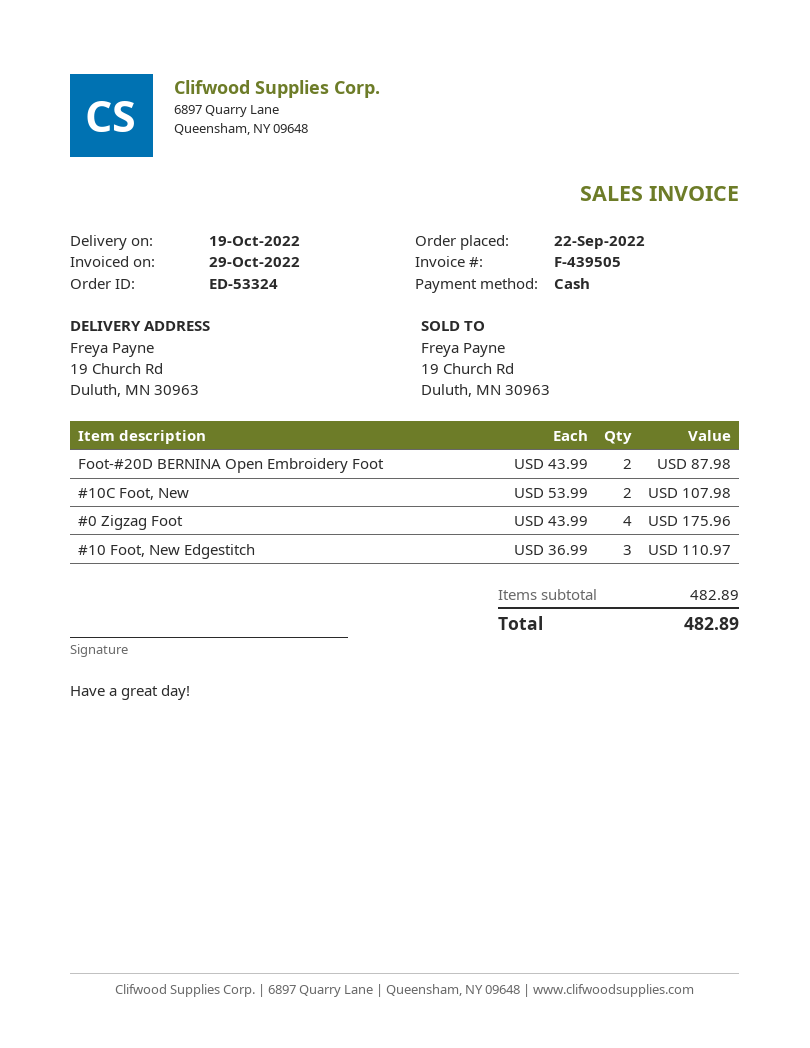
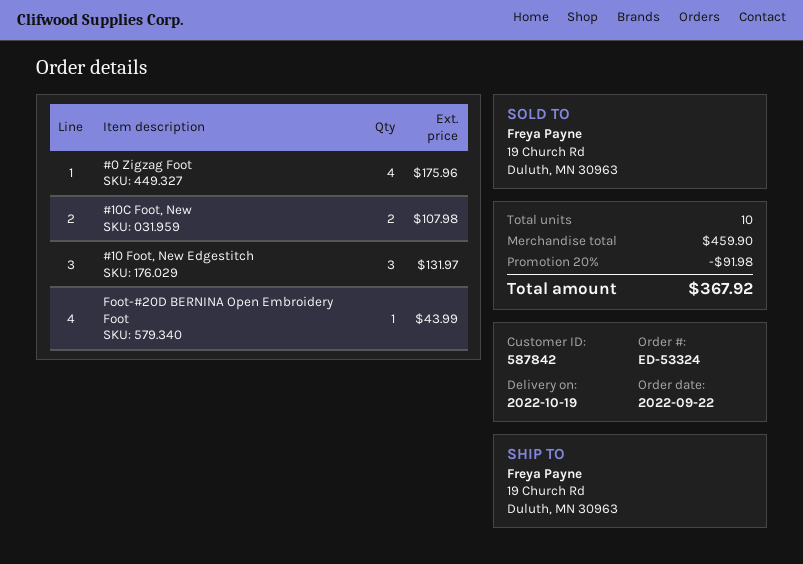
Foot-#20D BERNINA Open Embroidery Foot: 2 for 87.98 -> 1 for 43.99
#10 Foot, New Edgestitch: 3 for 110.97 -> 3 for 131.97
subtotal: 482.89 -> 459.90
discount: none -> 20% = 91.98
total: 482.89 -> 367.92

